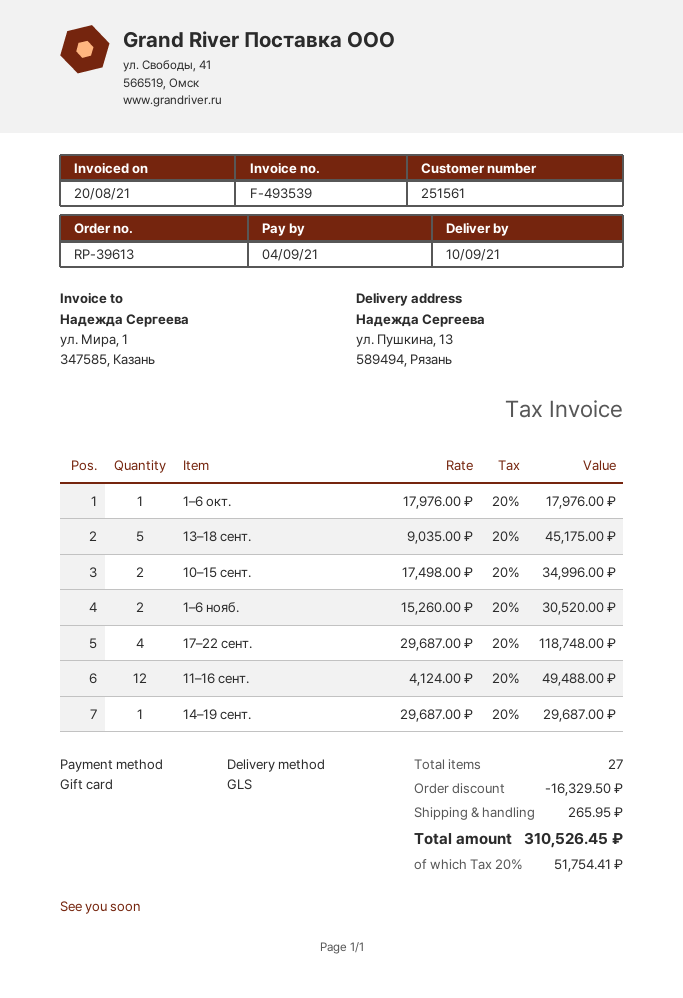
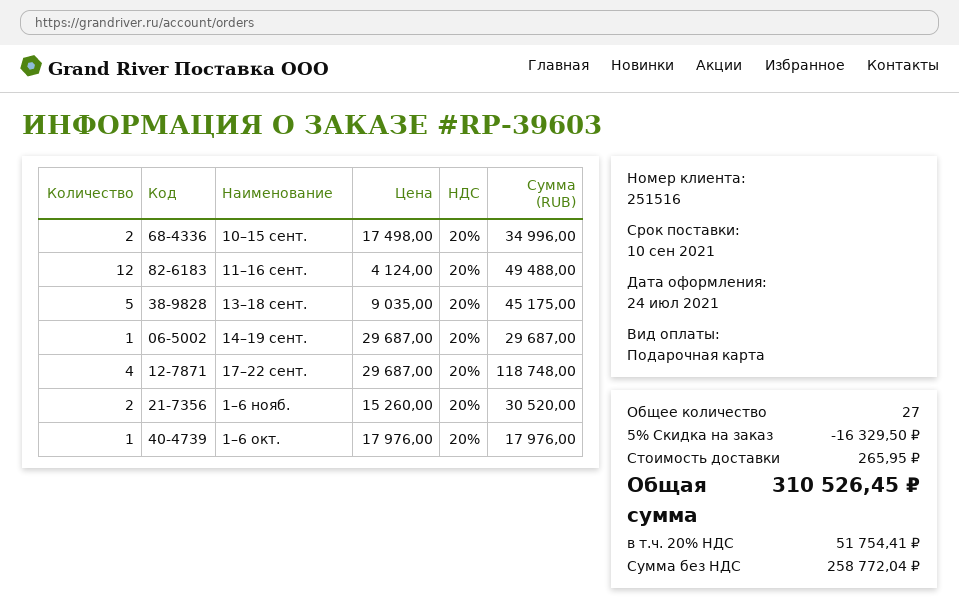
order number: RP-39613 -> RP-39603
customer number: 251561 -> 251516

